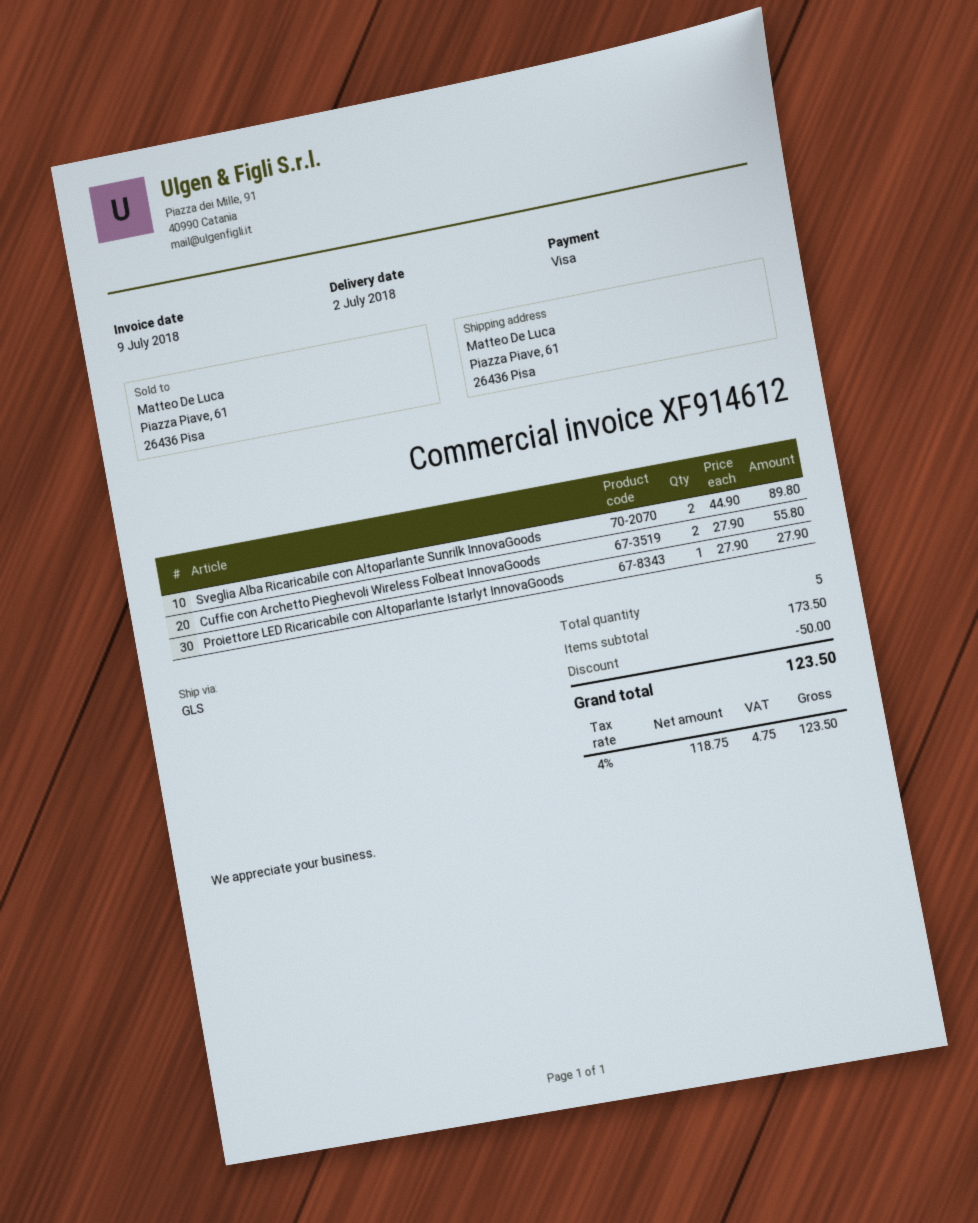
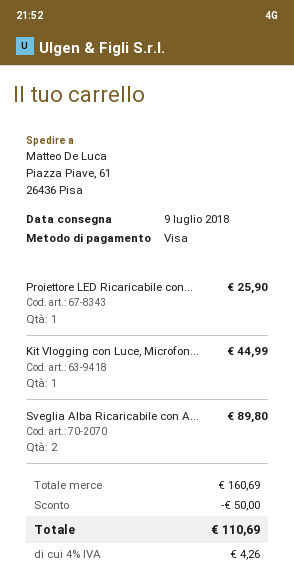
delivery date: 2018-07-02 -> 2018-07-09
Cuffie con Archetto Pieghevoli Wireless Folbeat InnovaGoods: 2 for 55.80 -> none
Proiettore LED Ricaricabile con Altoparlante Istarlyt InnovaGoods: 1 for 27.90 -> 1 for 25.90
Kit Vlogging con Luce, Microfon...: none -> 1 for 44.99
subtotal: 173.50 -> 160.69
tax: 4% = 4.75 -> 4% = 4.26
total: 123.50 -> 110.69

